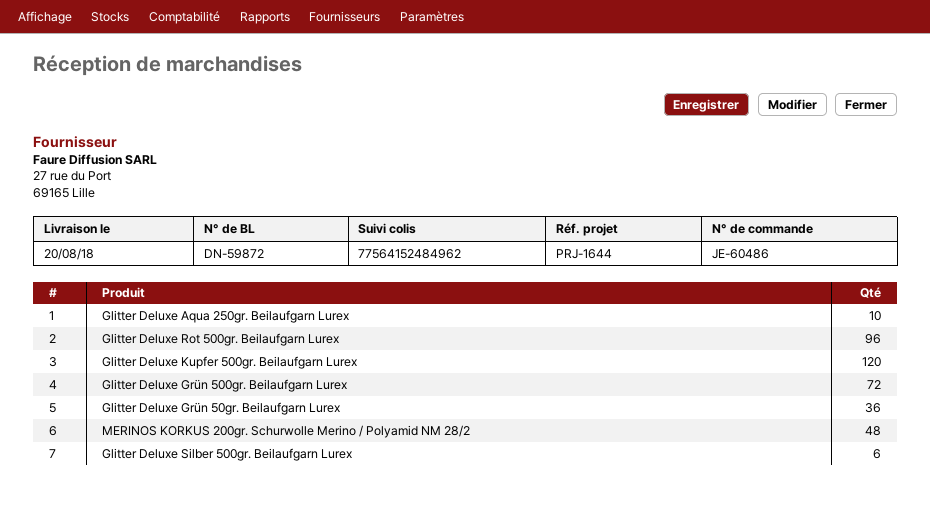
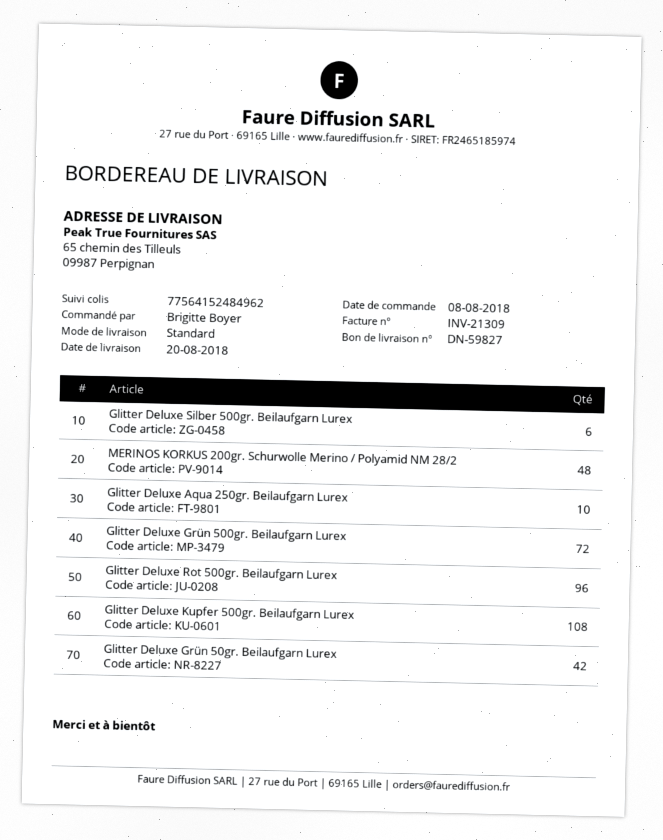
delivery note number: DN-59872 -> DN-59827
Glitter Deluxe Kupfer 500gr. Beilaufgarn Lurex: 120 -> 108
Glitter Deluxe Grün 50gr. Beilaufgarn Lurex: 36 -> 42

